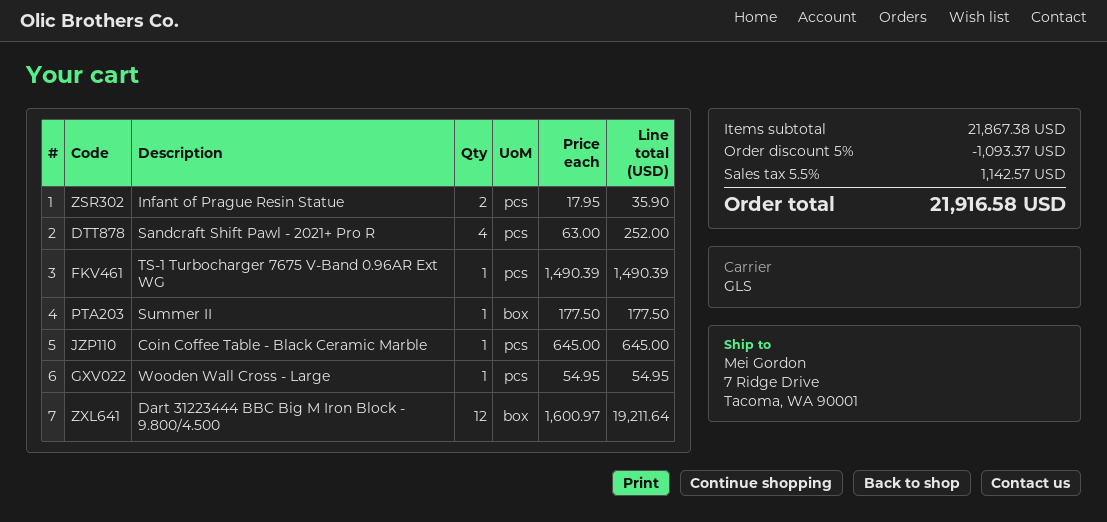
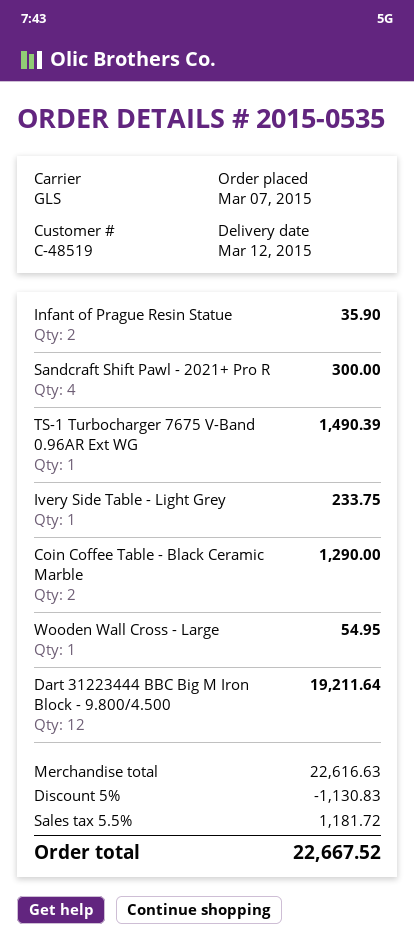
Sandcraft Shift Pawl - 2021+ Pro R: 4 for 252.00 -> 4 for 300.00
Summer II: 1 for 177.50 -> none
Coin Coffee Table - Black Ceramic Marble: 1 for 645.00 -> 2 for 1290.00
Ivery Side Table - Light Grey: none -> 1 for 233.75
subtotal: 21867.38 -> 22616.63
discount: 5% = 1093.37 -> 5% = 1130.83
tax: 5.5% = 1142.57 -> 5.5% = 1181.72
total: 21916.58 -> 22667.52

